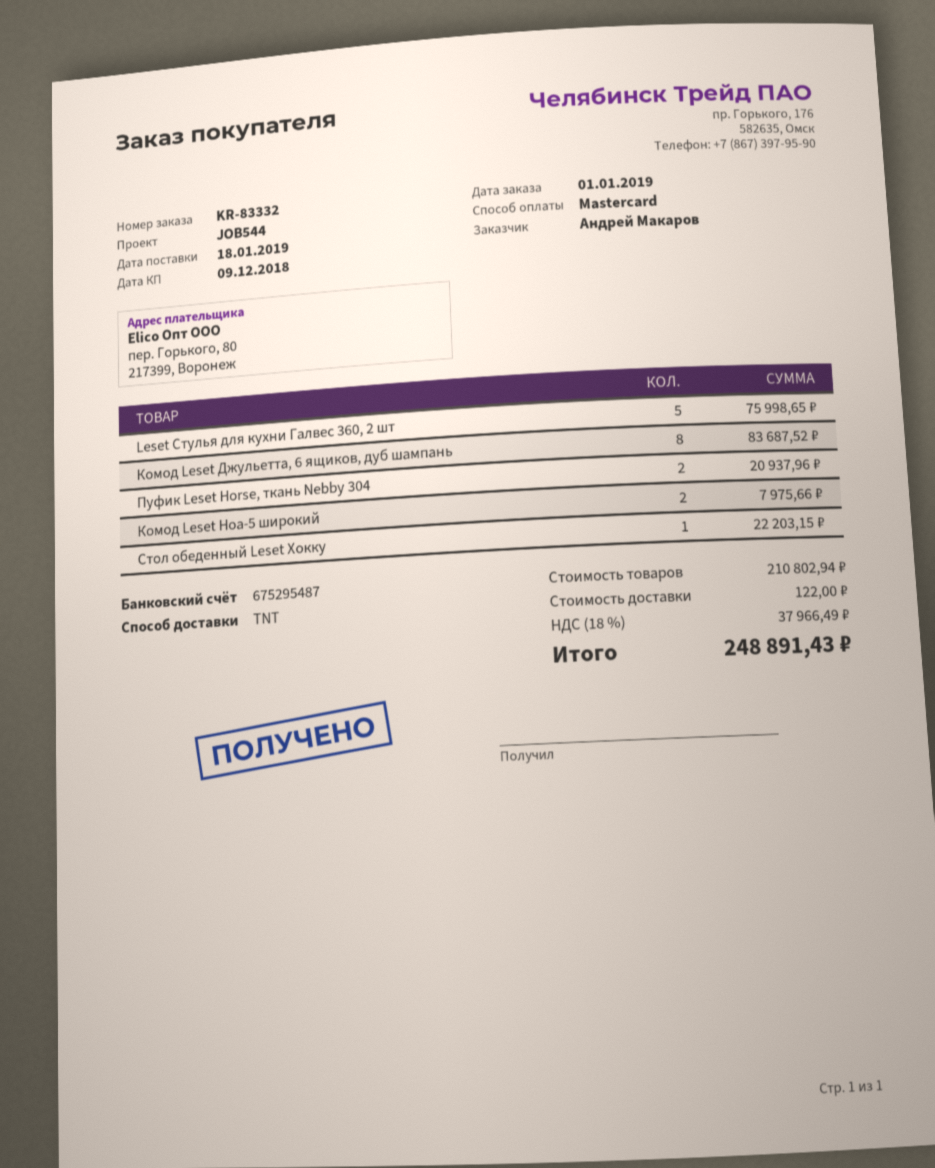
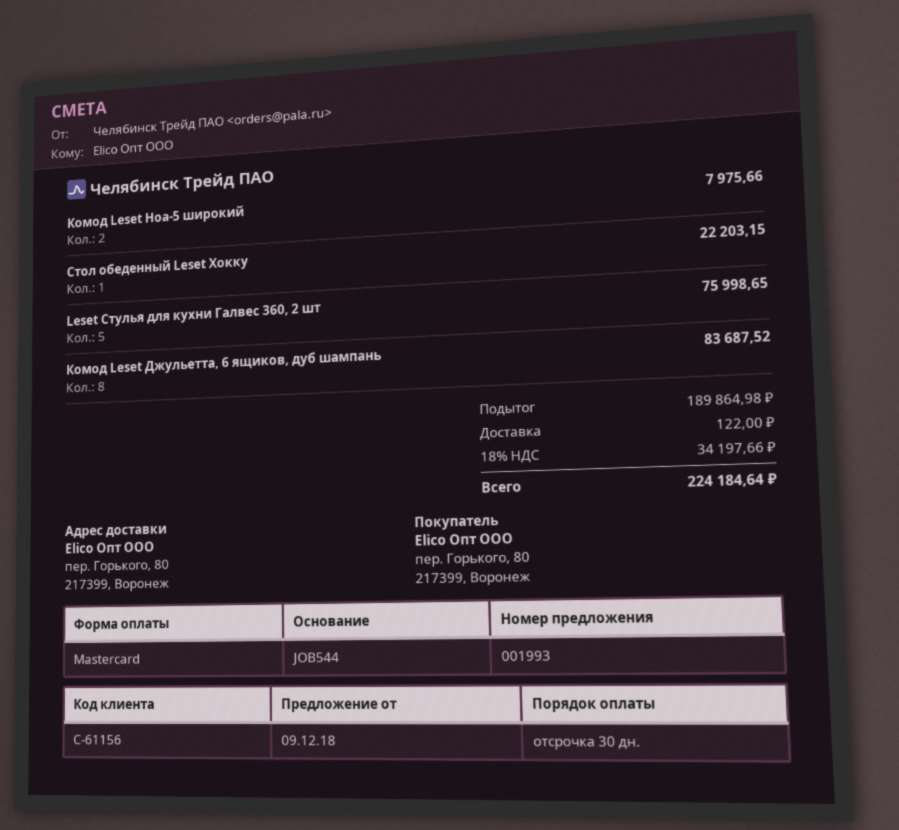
Пуфик Leset Horse, ткань Nebby 304: 2 for 20937.96 -> none
subtotal: 210802.94 -> 189864.98
tax: 18% = 37966.49 -> 18% = 34197.66
total: 248891.43 -> 224184.64

